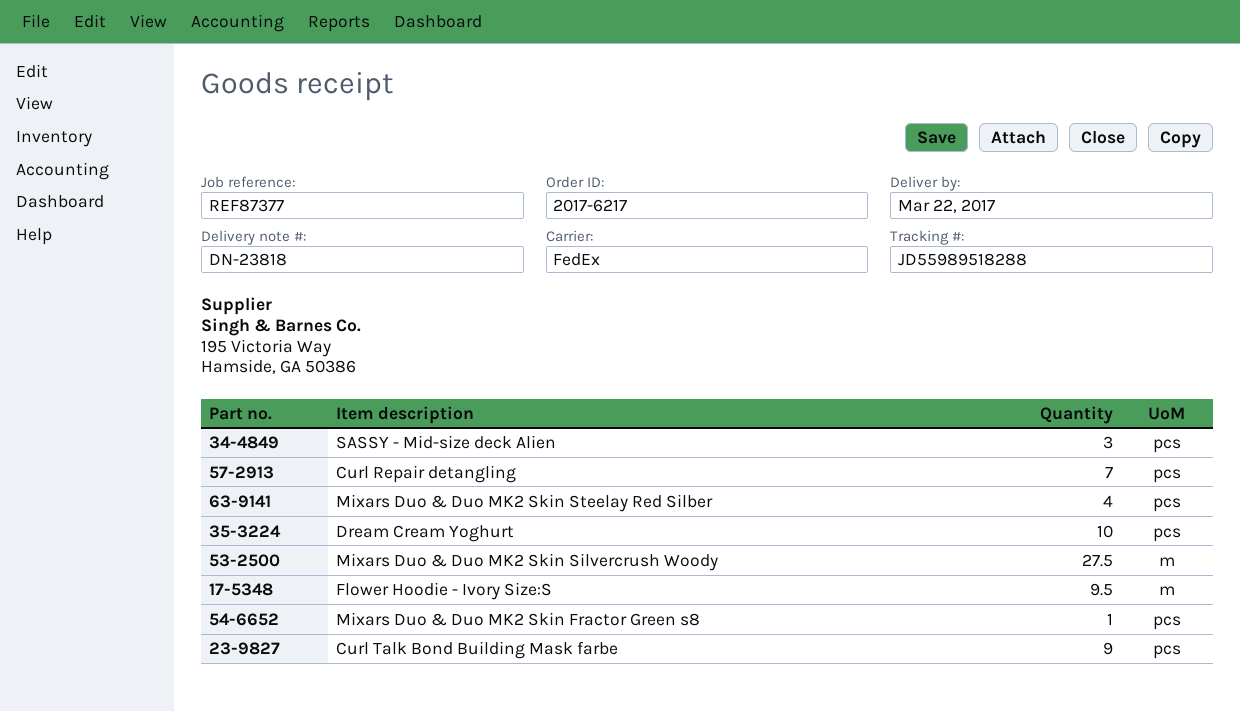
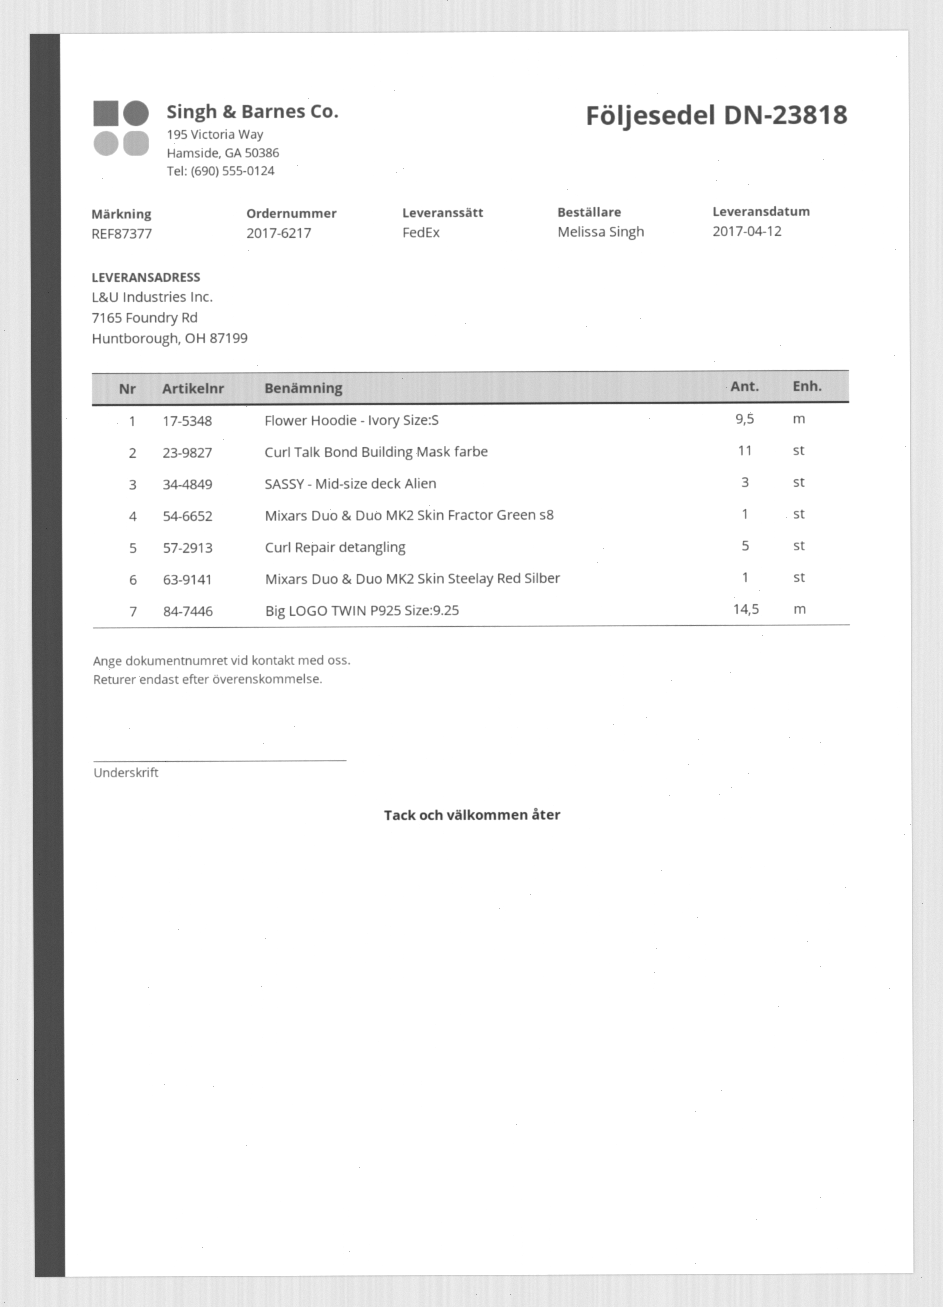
delivery date: 2017-03-22 -> 2017-04-12
Curl Repair detangling: 7 -> 5
Mixars Duo & Duo MK2 Skin Steelay Red Silber: 4 -> 1
Dream Cream Yoghurt: 10 -> none
Mixars Duo & Duo MK2 Skin Silvercrush Woody: 27.5 -> none
Curl Talk Bond Building Mask farbe: 9 -> 11
Big LOGO TWIN P925 Size:9.25: none -> 14.5

